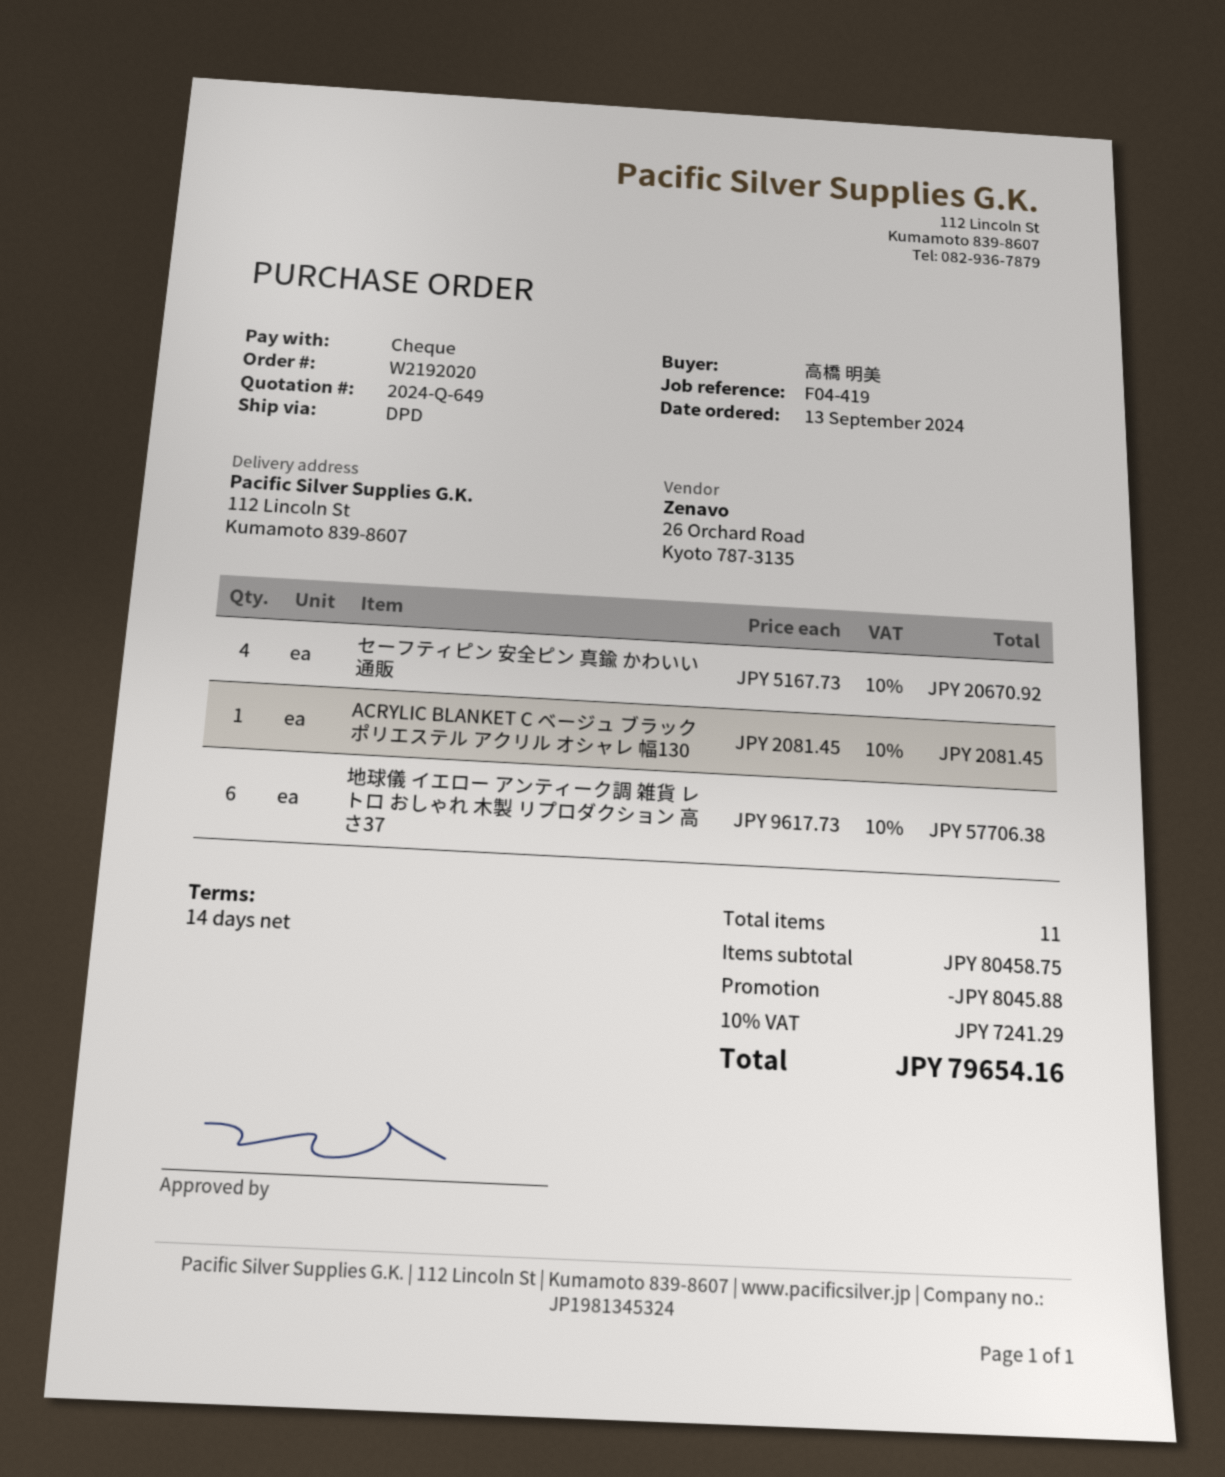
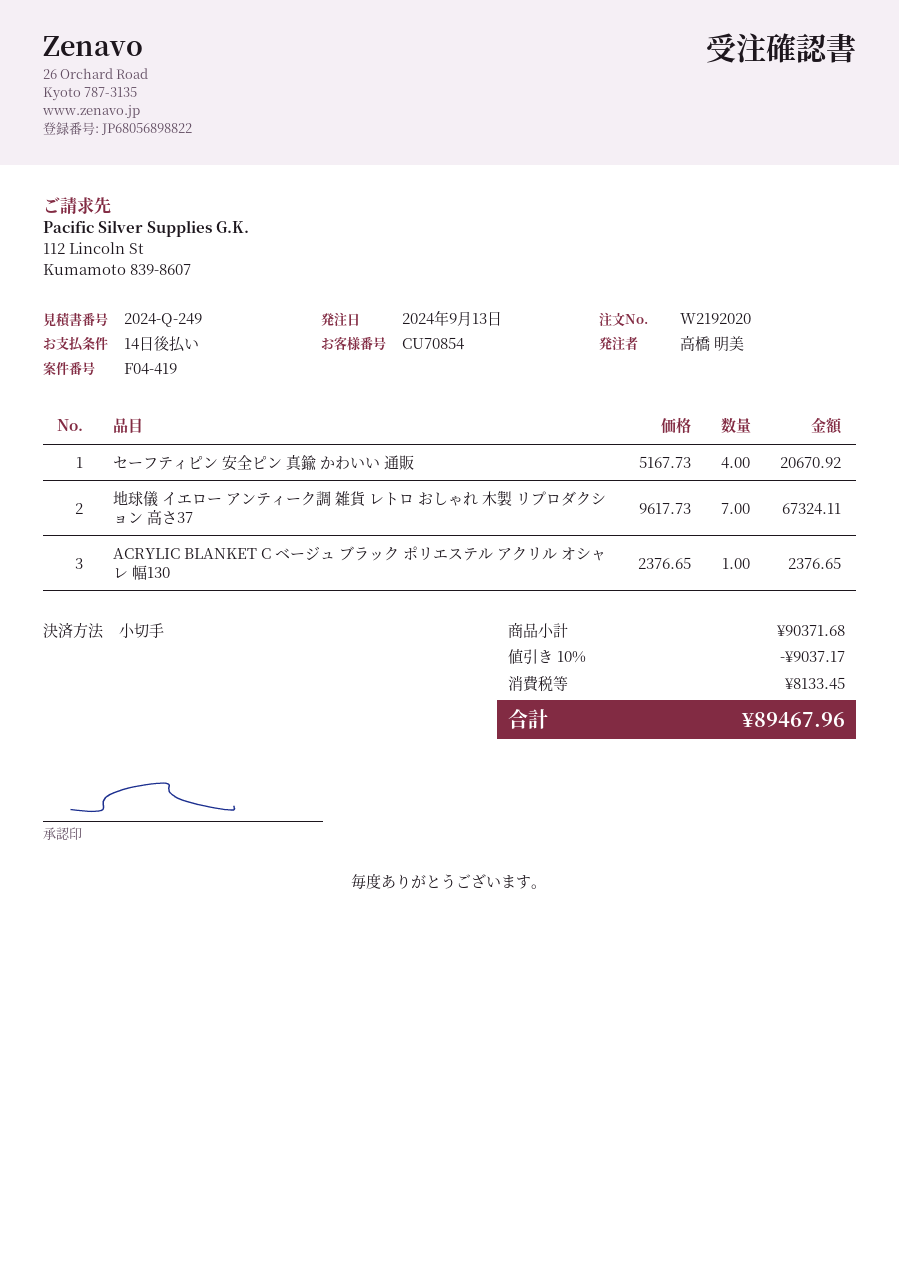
quote number: 2024-Q-649 -> 2024-Q-249
ACRYLIC BLANKET C ベージュ ブラック ポリエステル アクリル オシャレ 幅130: 1 x 2081.45 = 2081.45 -> 1 x 2376.65 = 2376.65
地球儀 イエロー アンティーク調 雑貨 レトロ おしゃれ 木製 リプロダクション 高さ37: 6 x 9617.73 = 57706.38 -> 7 x 9617.73 = 67324.11
subtotal: 80458.75 -> 90371.68
discount: 8045.88 -> 9037.17
tax: 7241.29 -> 8133.45
total: 79654.16 -> 89467.96

